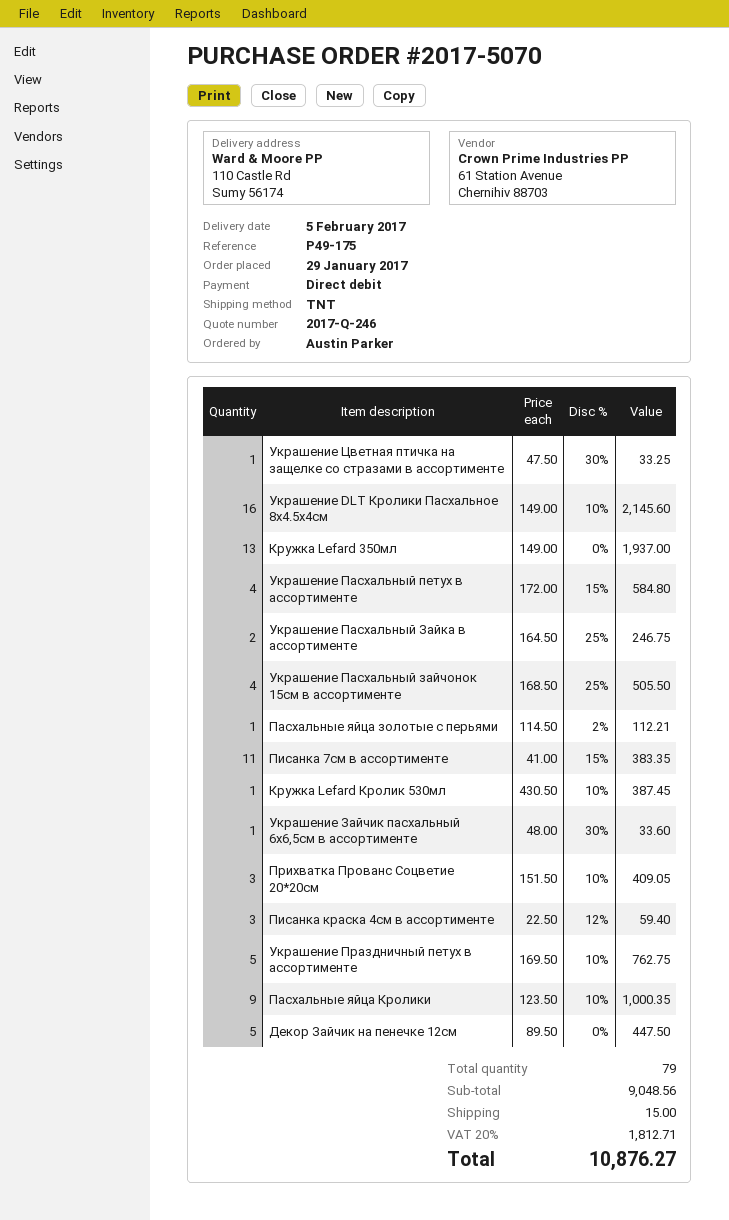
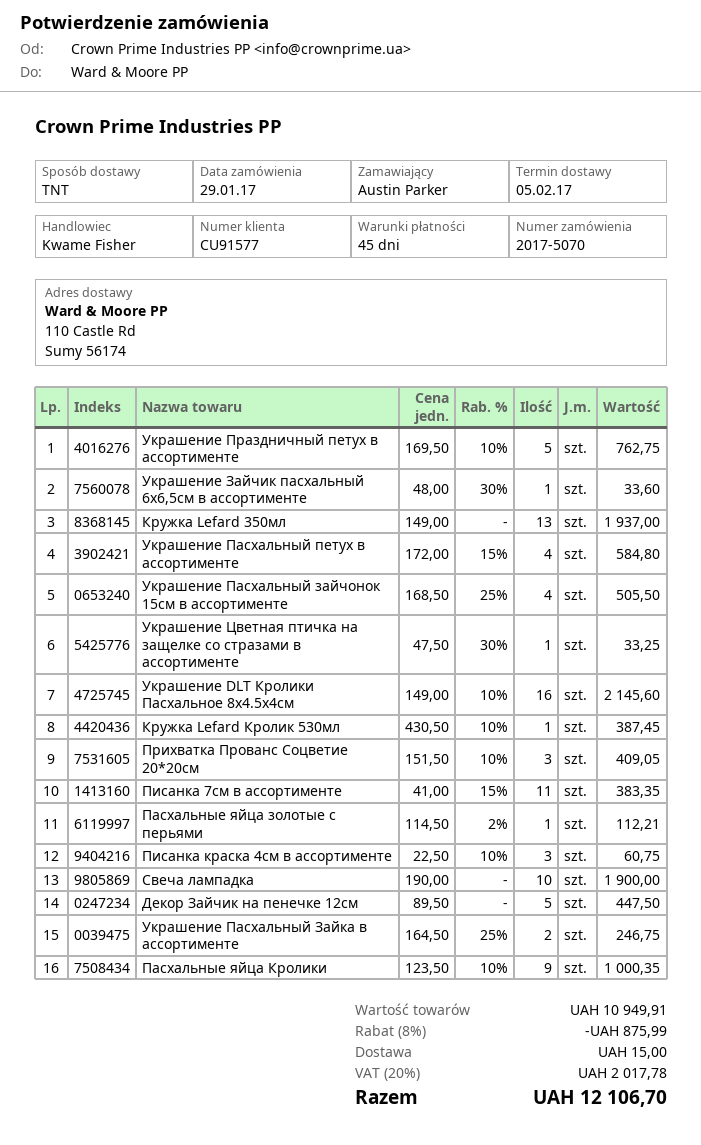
Писанка краска 4см в ассортименте: 3 x 22.50 - 12% = 59.40 -> 3 x 22.50 - 10% = 60.75
Свеча лампадка: none -> 10 x 190.00 = 1900.00
subtotal: 9048.56 -> 10949.91
discount: none -> 8% = 875.99
tax: 20% = 1812.71 -> 20% = 2017.78
total: 10876.27 -> 12106.70

